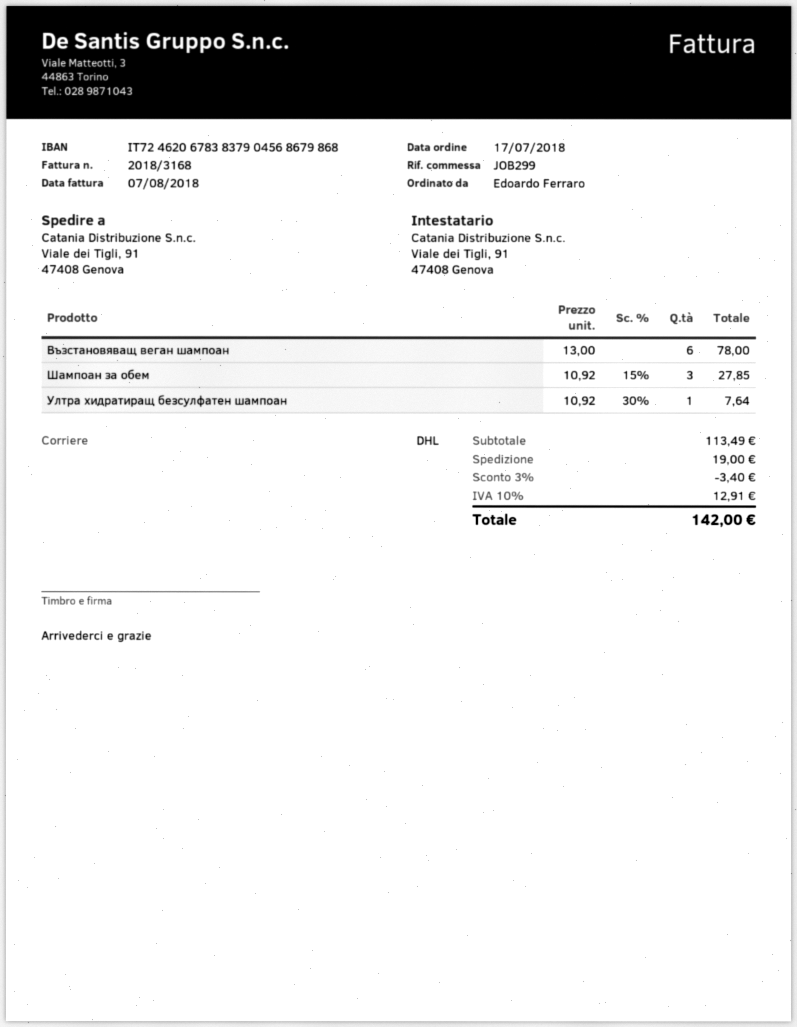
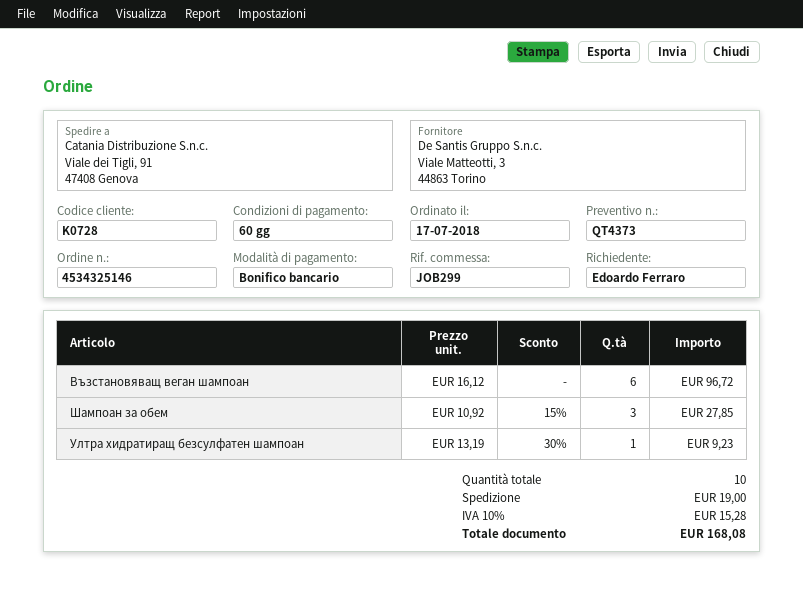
Възстановяващ веган шампоан: 6 x 13.00 = 78.00 -> 6 x 16.12 = 96.72
Ултра хидратиращ безсулфатен шампоан: 1 x 10.92 - 30% = 7.64 -> 1 x 13.19 - 30% = 9.23
discount: 3% = 3.40 -> none
tax: 10% = 12.91 -> 10% = 15.28
total: 142.00 -> 168.08

